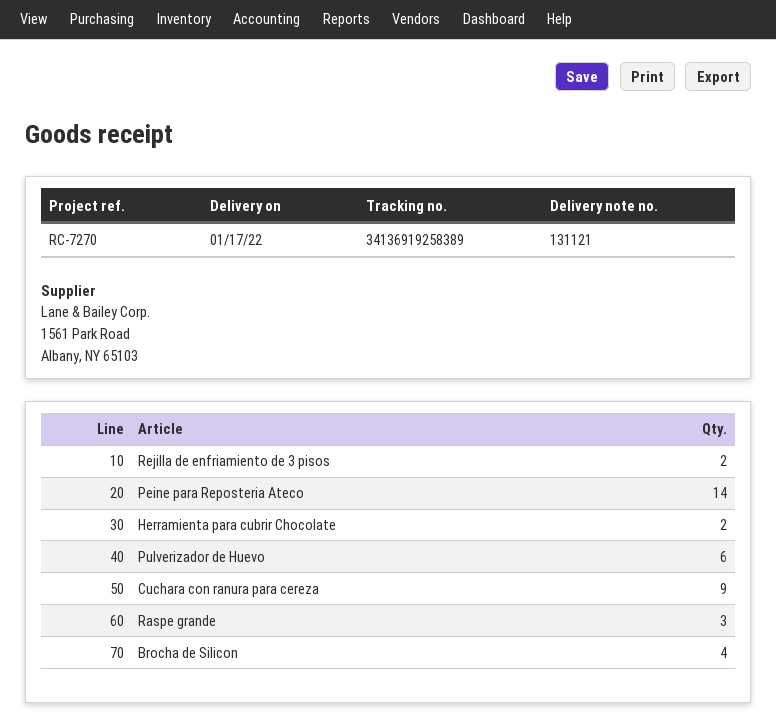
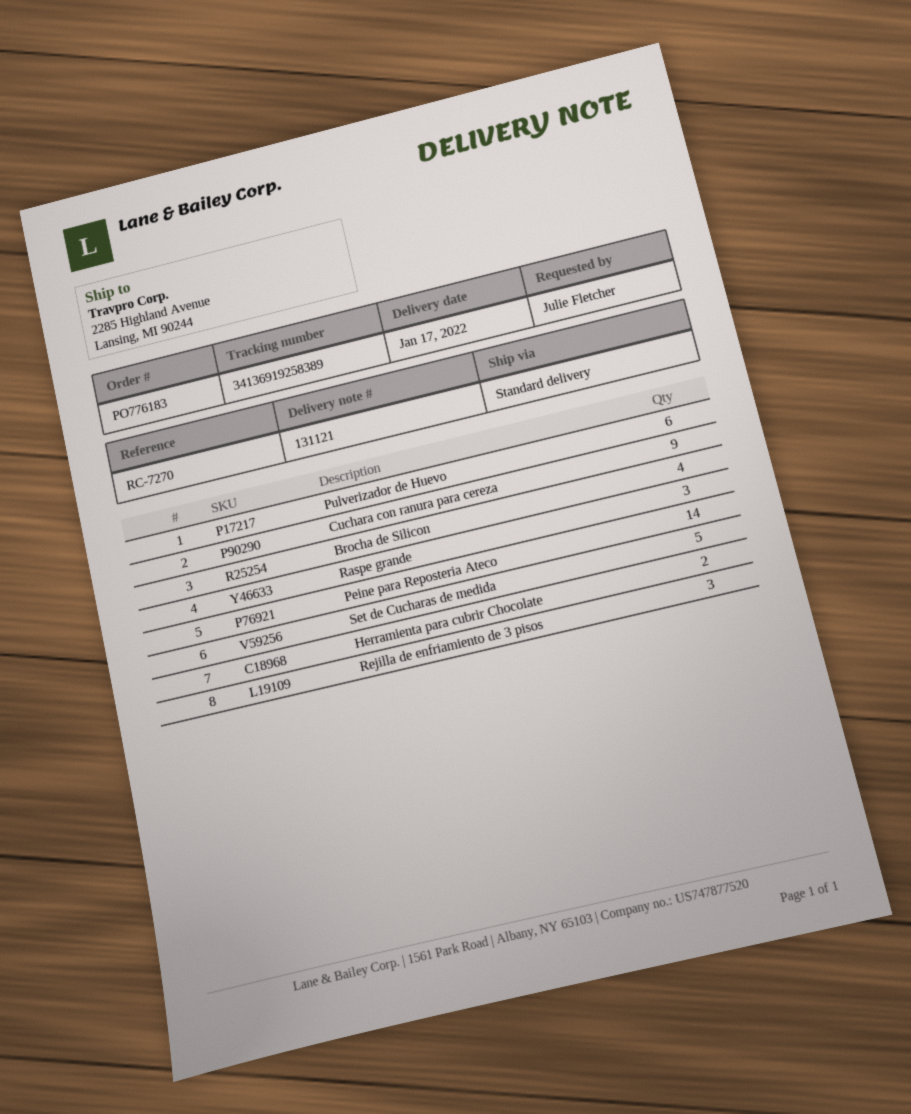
Rejilla de enfriamiento de 3 pisos: 2 -> 3
Set de Cucharas de medida: none -> 5

